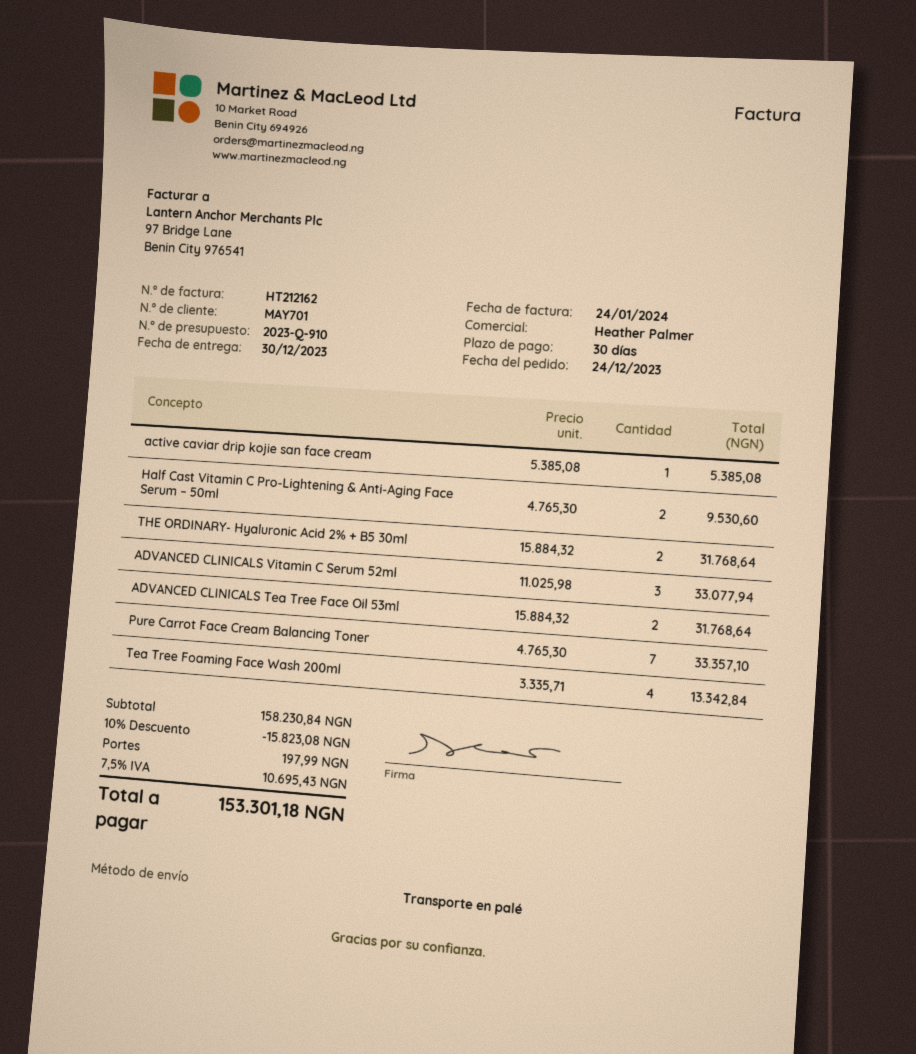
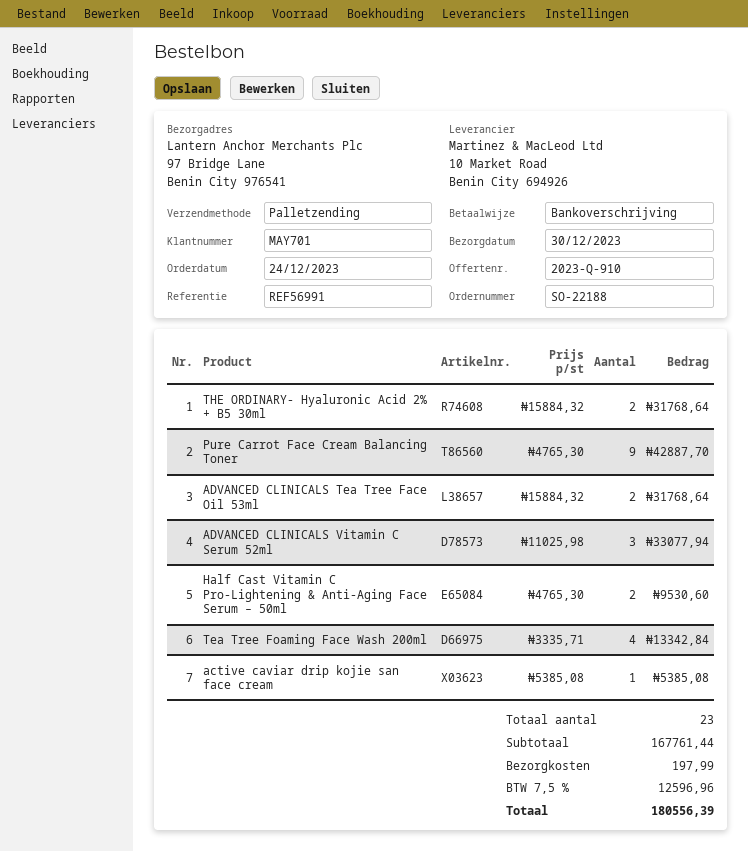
Pure Carrot Face Cream Balancing Toner: 7 x 4765.30 = 33357.10 -> 9 x 4765.30 = 42887.70
subtotal: 158230.84 -> 167761.44
discount: 10% = 15823.08 -> none
tax: 7.5% = 10695.43 -> 7.5% = 12596.96
total: 153301.18 -> 180556.39

